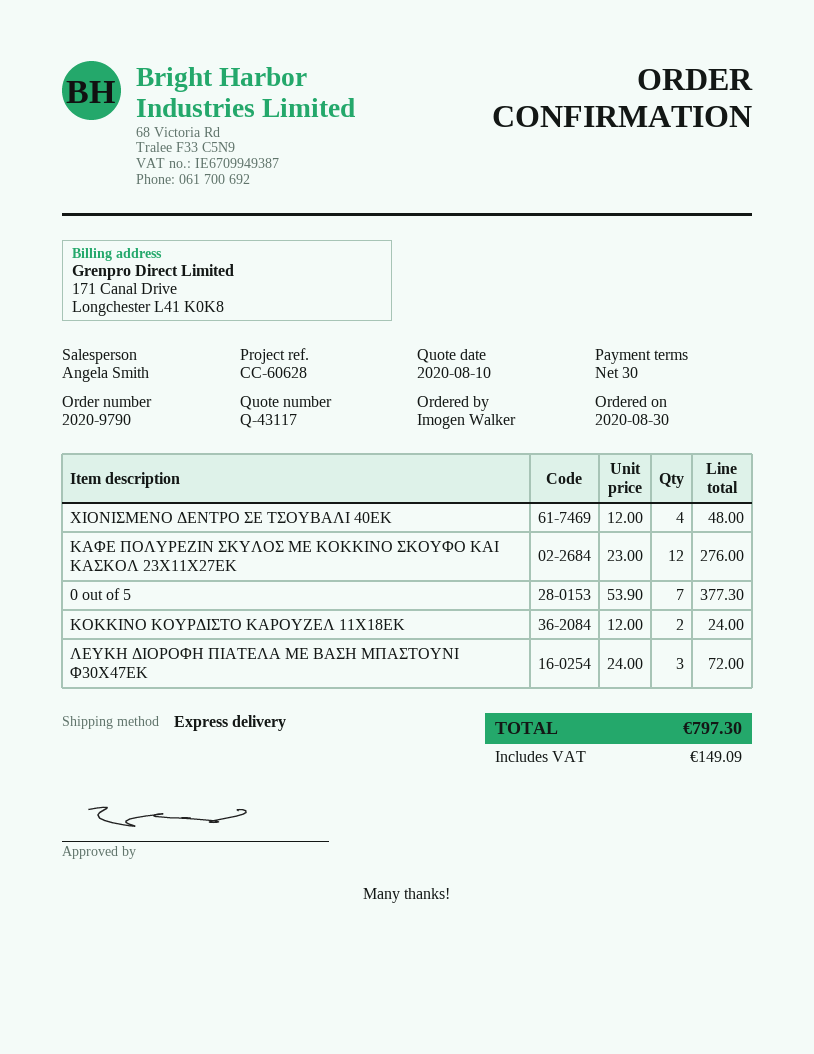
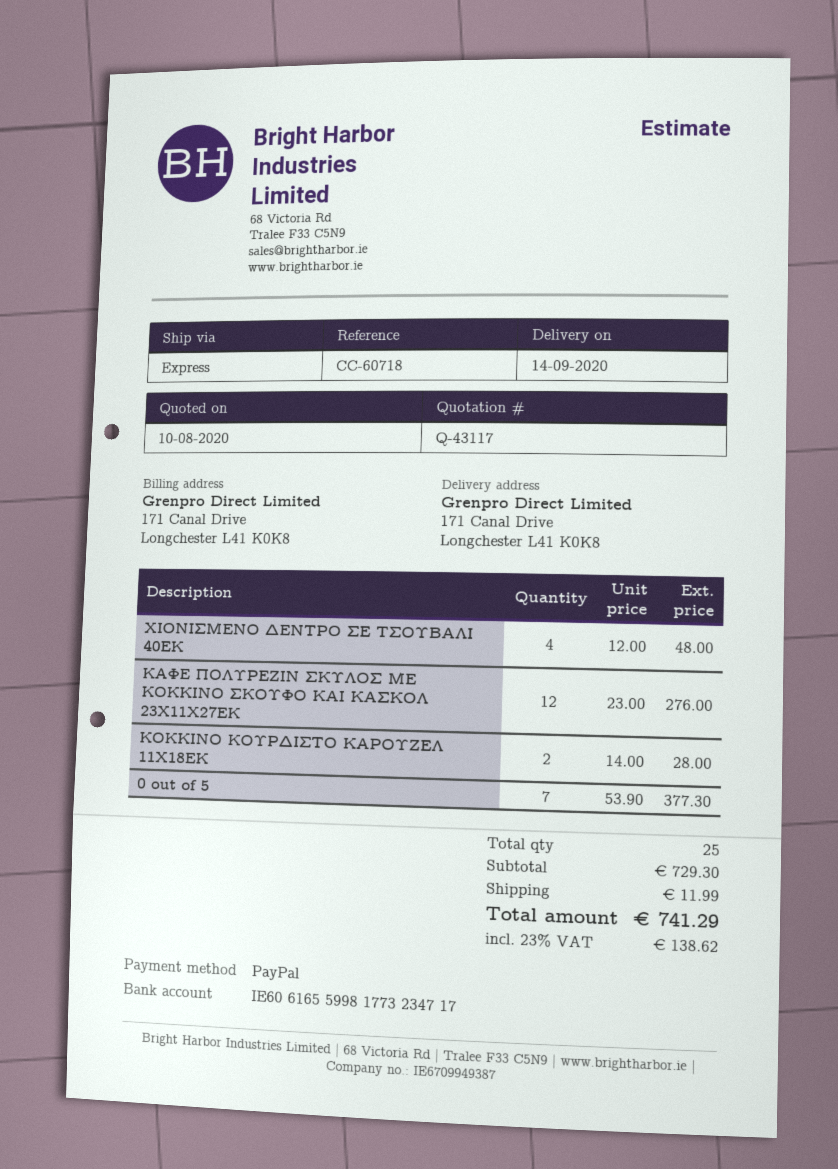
reference: CC-60628 -> CC-60718
ΚΟΚΚΙΝΟ ΚΟΥΡΔΙΣΤΟ ΚΑΡΟΥΖΕΛ 11Χ18ΕΚ: 2 x 12.00 = 24.00 -> 2 x 14.00 = 28.00
ΛΕΥΚΗ ΔΙΟΡΟΦΗ ΠΙΑΤΕΛΑ ΜΕ ΒΑΣΗ ΜΠΑΣΤΟΥΝΙ Φ30Χ47ΕΚ: 3 x 24.00 = 72.00 -> none
shipping: none -> 11.99
tax: 149.09 -> 138.62
total: 797.30 -> 741.29

